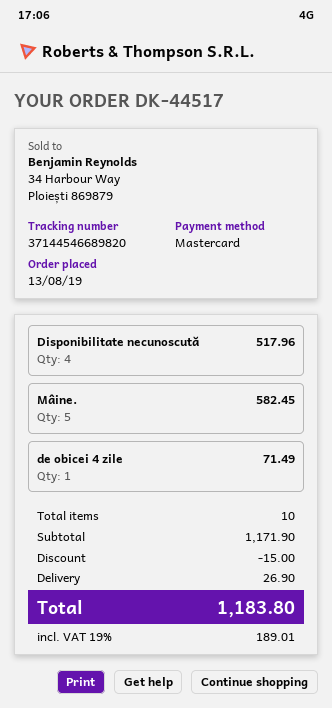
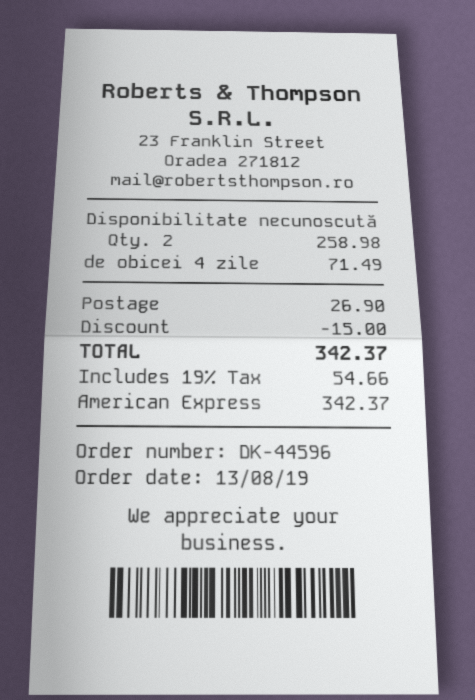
order number: DK-44517 -> DK-44596
payment method: Mastercard -> American Express
Disponibilitate necunoscută: 4 for 517.96 -> 2 for 258.98
Mâine.: 5 for 582.45 -> none
tax: 19% = 189.01 -> 19% = 54.66
total: 1183.80 -> 342.37

